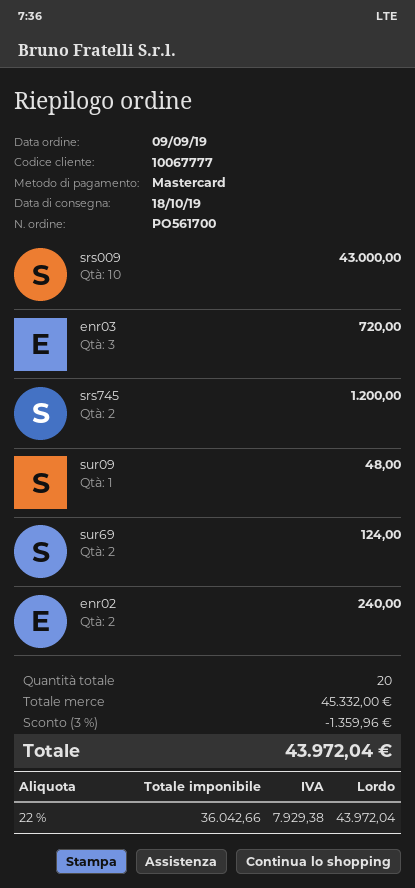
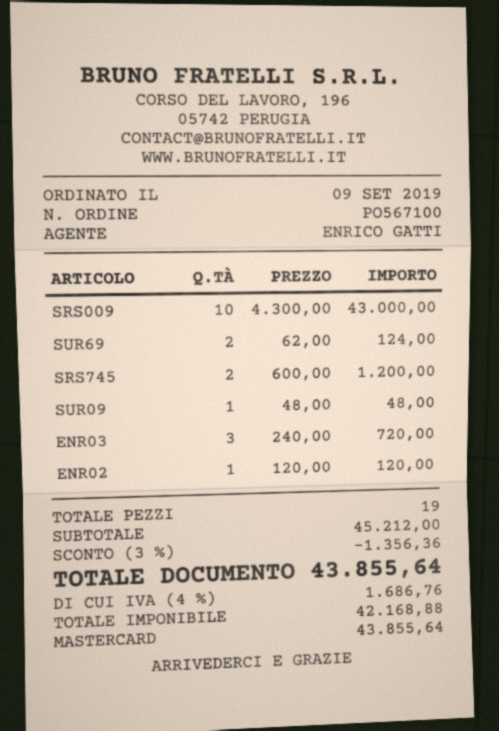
order number: PO561700 -> PO567100
enr02: 2 for 240.00 -> 1 for 120.00
total quantity: 20 -> 19
subtotal: 45332.00 -> 45212.00
discount: 3% = 1359.96 -> 3% = 1356.36
net: 36042.66 -> 42168.88
tax: 22% = 7929.38 -> 4% = 1686.76
total: 43972.04 -> 43855.64

